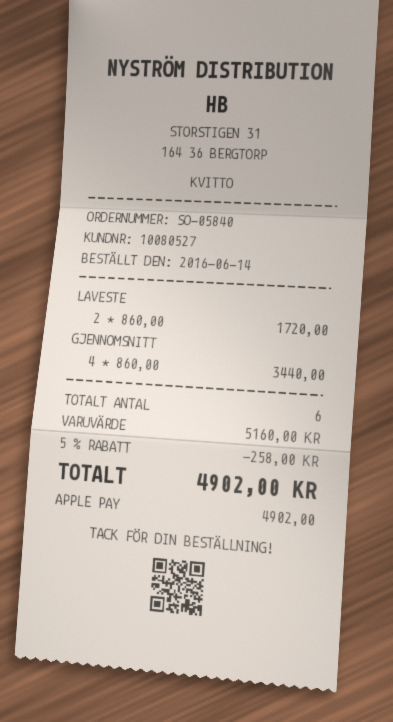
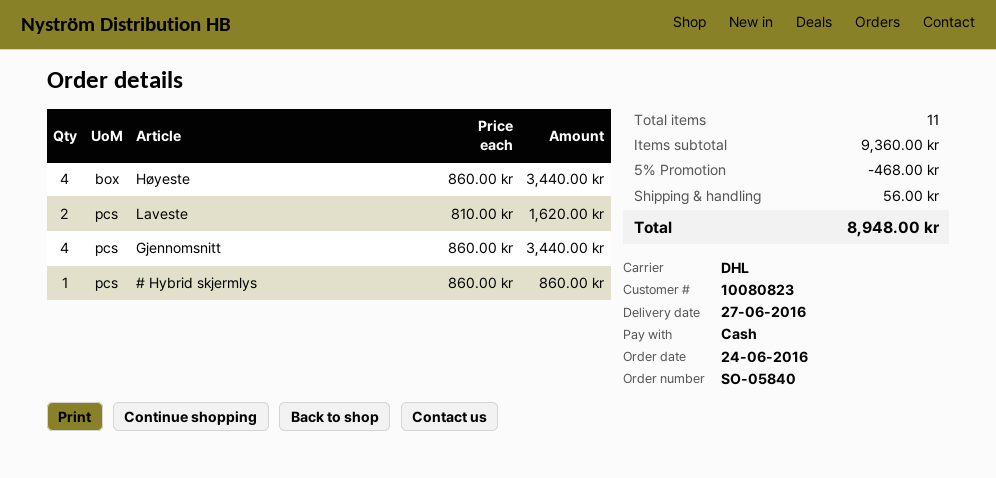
order date: 2016-06-14 -> 2016-06-24
customer number: 10080527 -> 10080823
payment method: Apple Pay -> cash
LAVESTE: 2 x 860.00 = 1720.00 -> 2 x 810.00 = 1620.00
Høyeste: none -> 4 x 860.00 = 3440.00
# Hybrid skjermlys: none -> 1 x 860.00 = 860.00
total quantity: 6 -> 11
subtotal: 5160.00 -> 9360.00
discount: 5% = 258.00 -> 5% = 468.00
shipping: none -> 56.00
total: 4902.00 -> 8948.00

